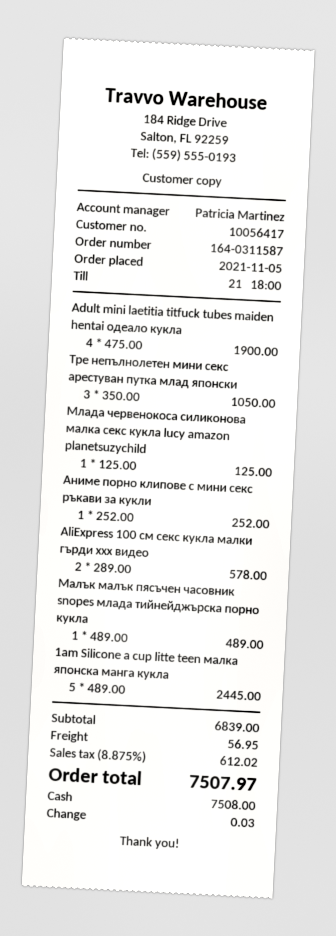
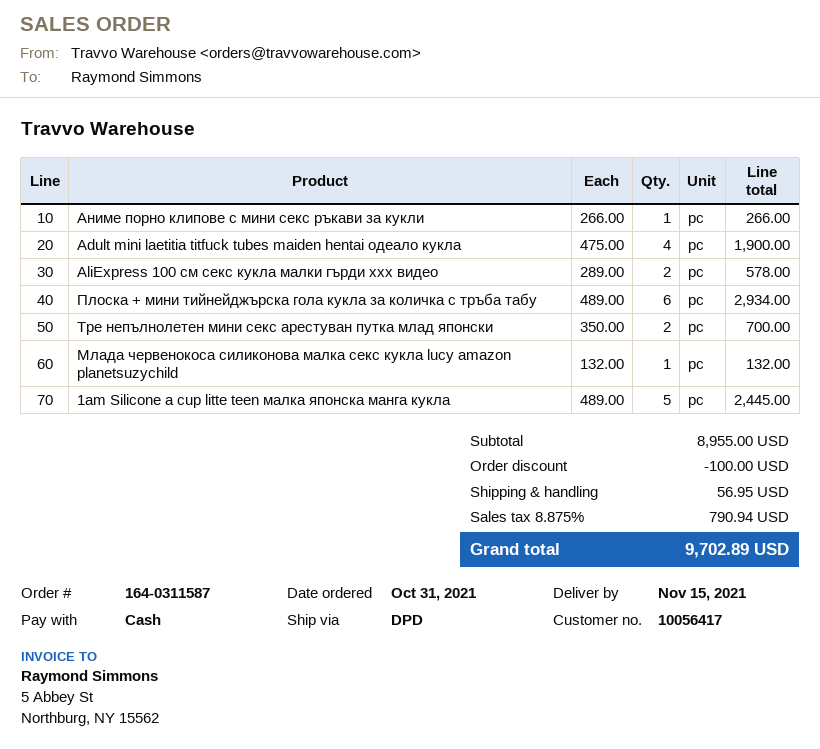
order date: 2021-11-05 -> 2021-10-31
Tpe непълнолетен мини секс арестуван путка млад японски: 3 x 350.00 = 1050.00 -> 2 x 350.00 = 700.00
Млада червенокоса силиконова малка секс кукла lucy amazon planetsuzychild: 1 x 125.00 = 125.00 -> 1 x 132.00 = 132.00
Аниме порно клипове с мини секс ръкави за кукли: 1 x 252.00 = 252.00 -> 1 x 266.00 = 266.00
Малък малък пясъчен часовник snopes млада тийнейджърска порно кукла: 1 x 489.00 = 489.00 -> none
Плоска + мини тийнейджърска гола кукла за количка с тръба табу: none -> 6 x 489.00 = 2934.00
subtotal: 6839.00 -> 8955.00
discount: none -> 100.00
tax: 8.875% = 612.02 -> 8.875% = 790.94
total: 7507.97 -> 9702.89

